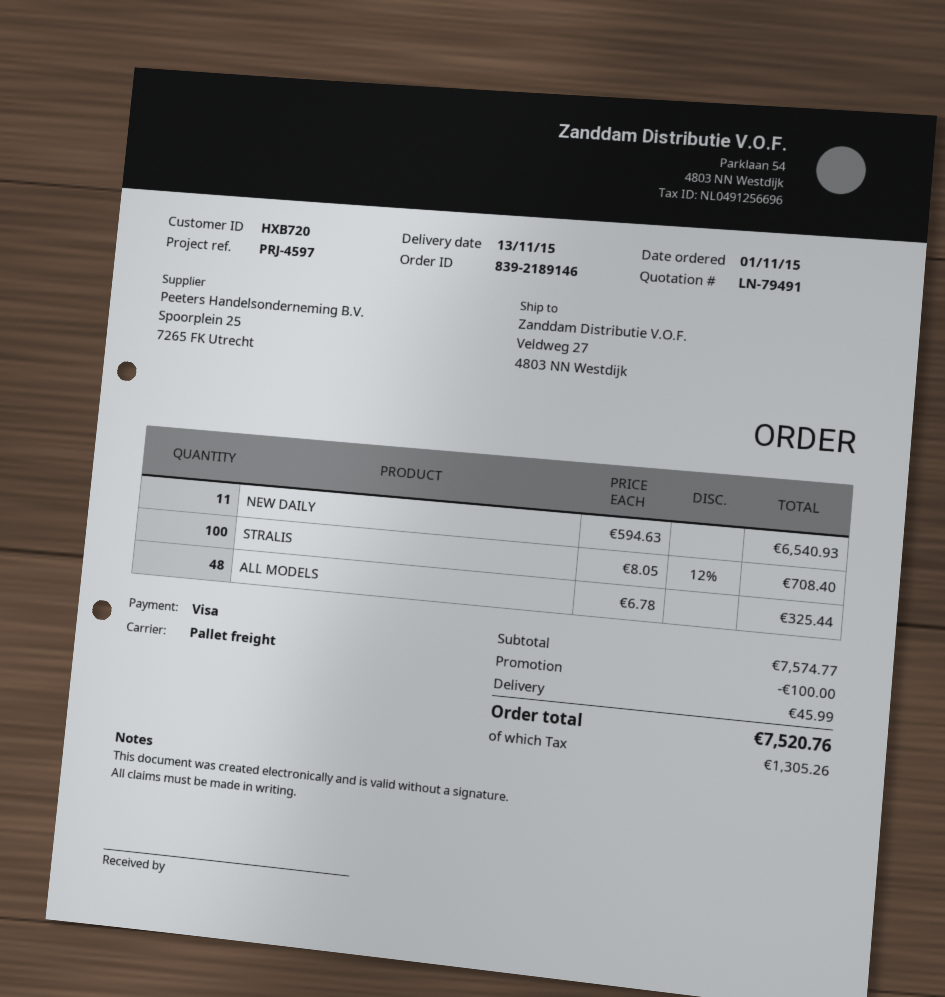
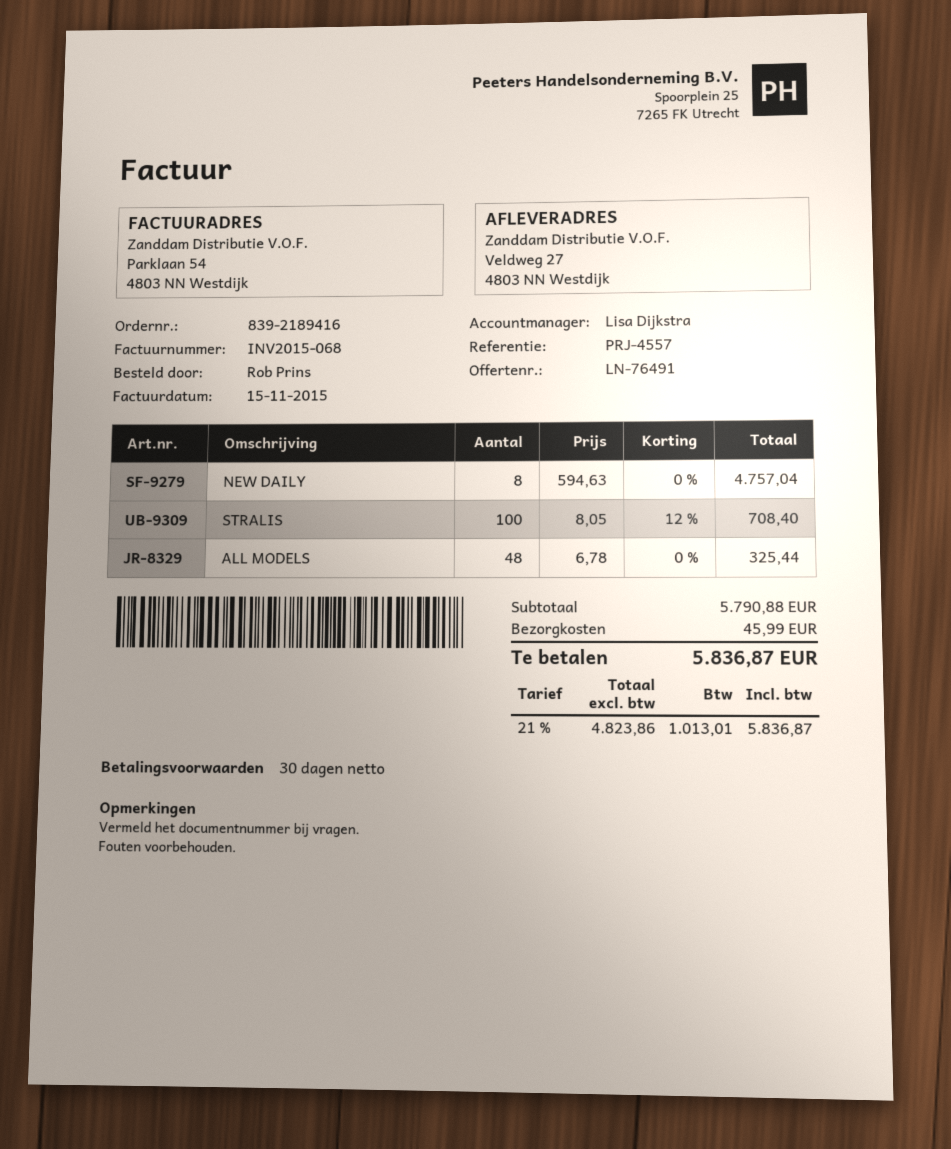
quote number: LN-79491 -> LN-76491
order number: 839-2189146 -> 839-2189416
reference: PRJ-4597 -> PRJ-4557
NEW DAILY: 11 x 594.63 = 6540.93 -> 8 x 594.63 = 4757.04
subtotal: 7574.77 -> 5790.88
discount: 100.00 -> none
tax: 1305.26 -> 1013.01
total: 7520.76 -> 5836.87

